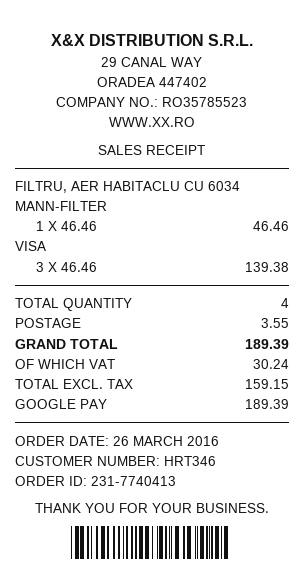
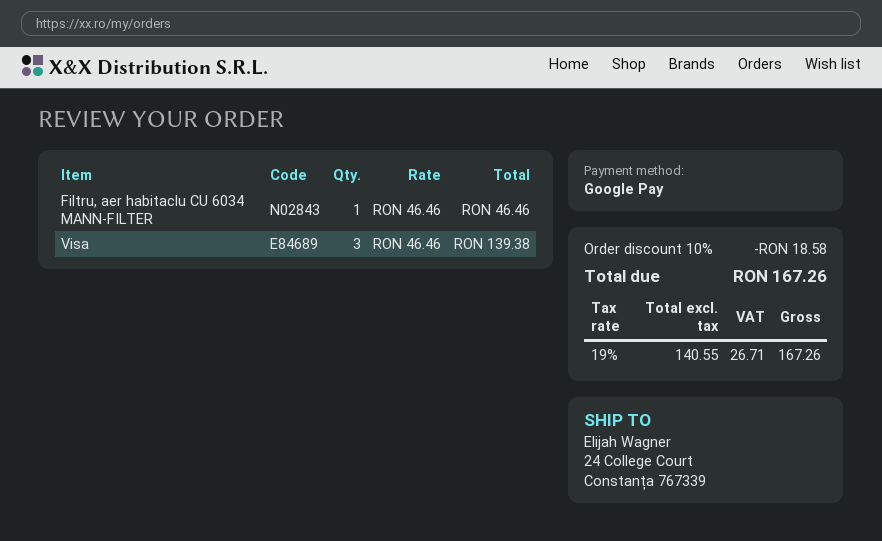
discount: none -> 10% = 18.58
shipping: 3.55 -> none
net: 159.15 -> 140.55
tax: 30.24 -> 26.71
total: 189.39 -> 167.26

